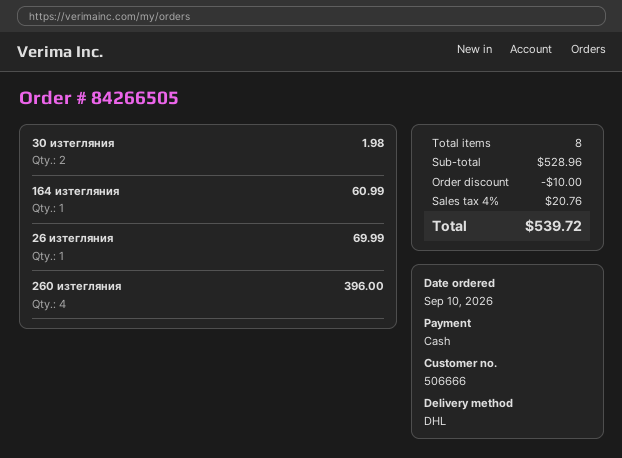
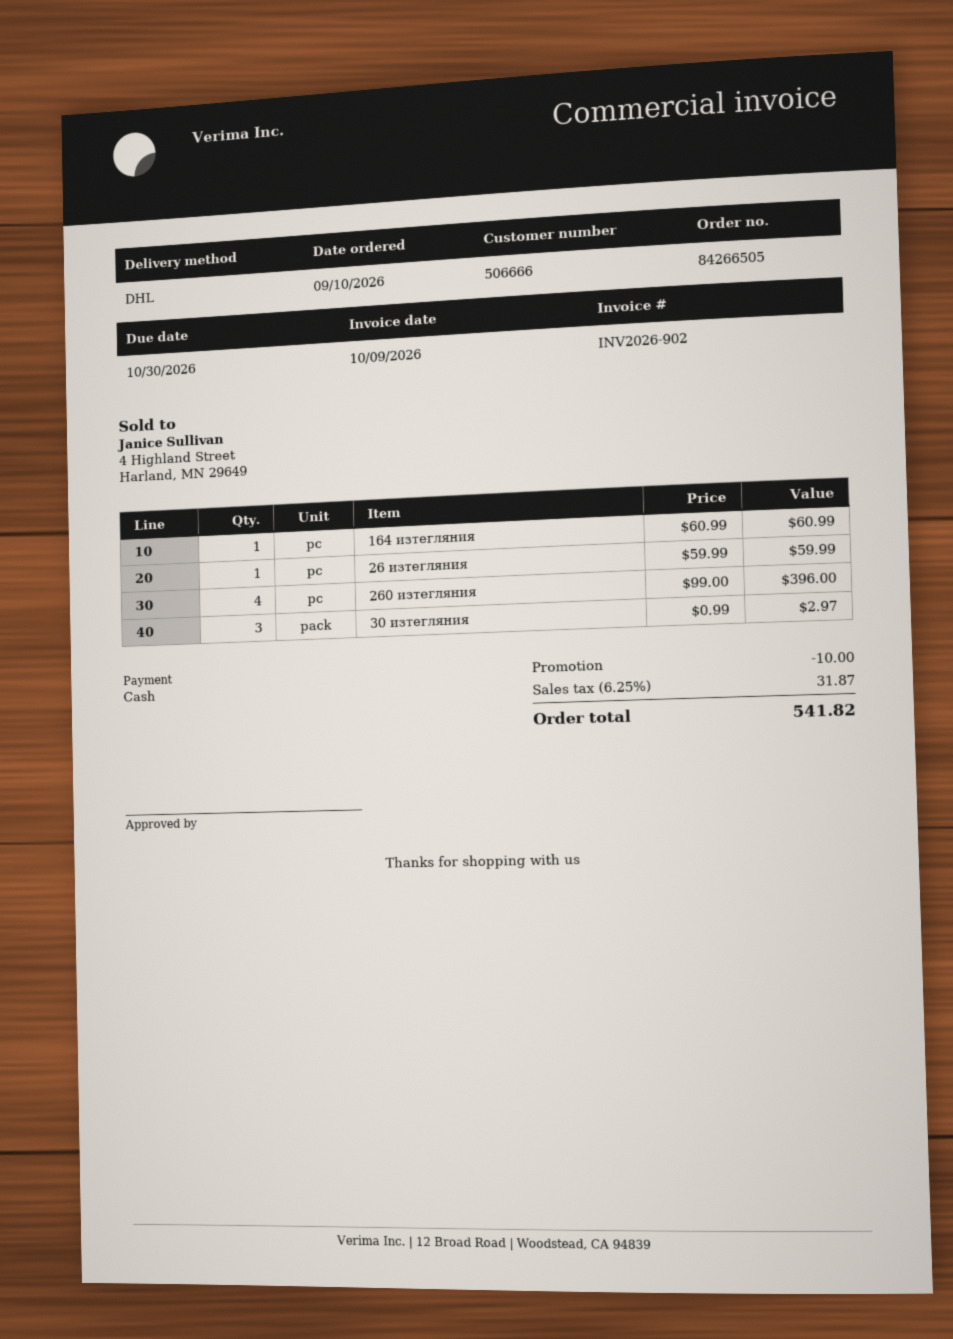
30 изтегляния: 2 for 1.98 -> 3 for 2.97
26 изтегляния: 1 for 69.99 -> 1 for 59.99
tax: 4% = 20.76 -> 6.25% = 31.87
total: 539.72 -> 541.82

